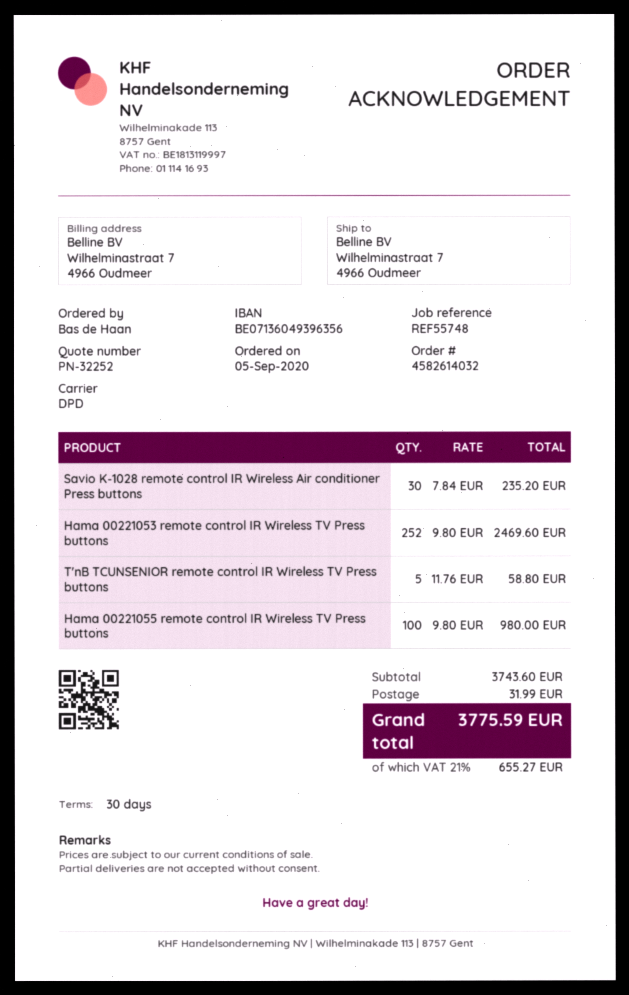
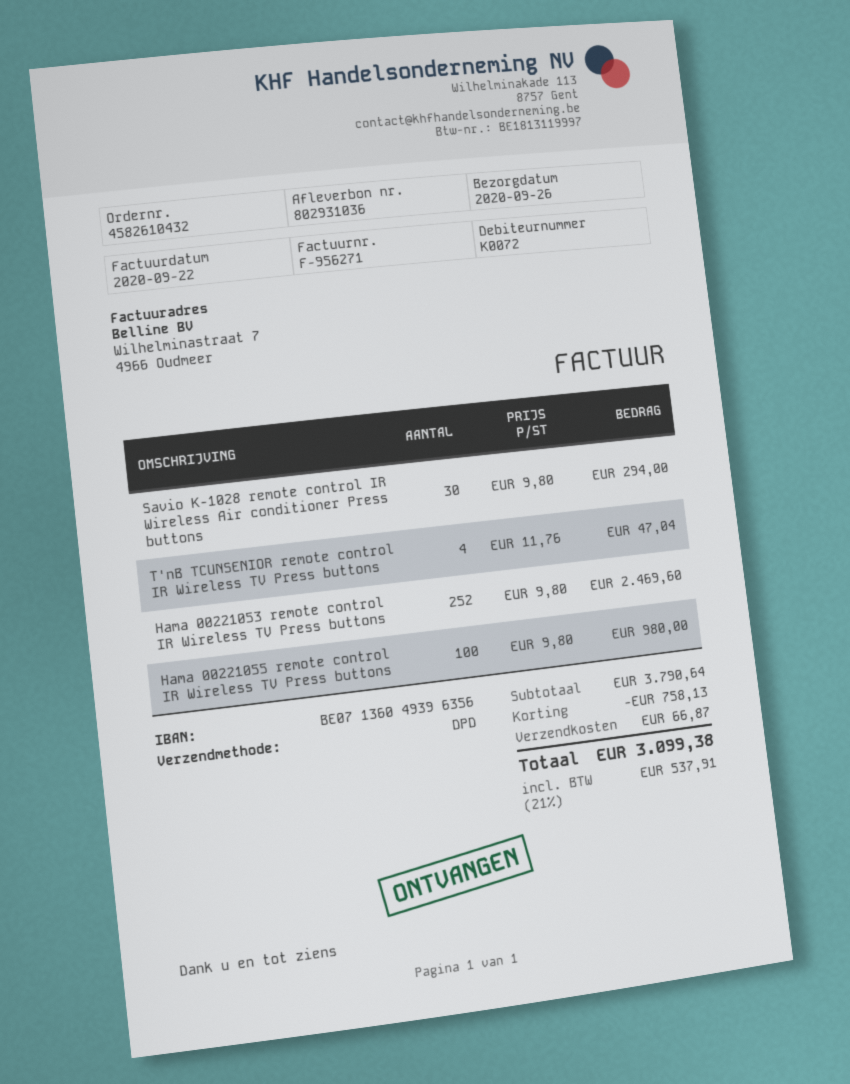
order number: 4582614032 -> 4582610432
Savio K-1028 remote control IR Wireless Air conditioner Press buttons: 30 x 7.84 = 235.20 -> 30 x 9.80 = 294.00
T'nB TCUNSENIOR remote control IR Wireless TV Press buttons: 5 x 11.76 = 58.80 -> 4 x 11.76 = 47.04
subtotal: 3743.60 -> 3790.64
discount: none -> 758.13
shipping: 31.99 -> 66.87
tax: 21% = 655.27 -> 21% = 537.91
total: 3775.59 -> 3099.38

